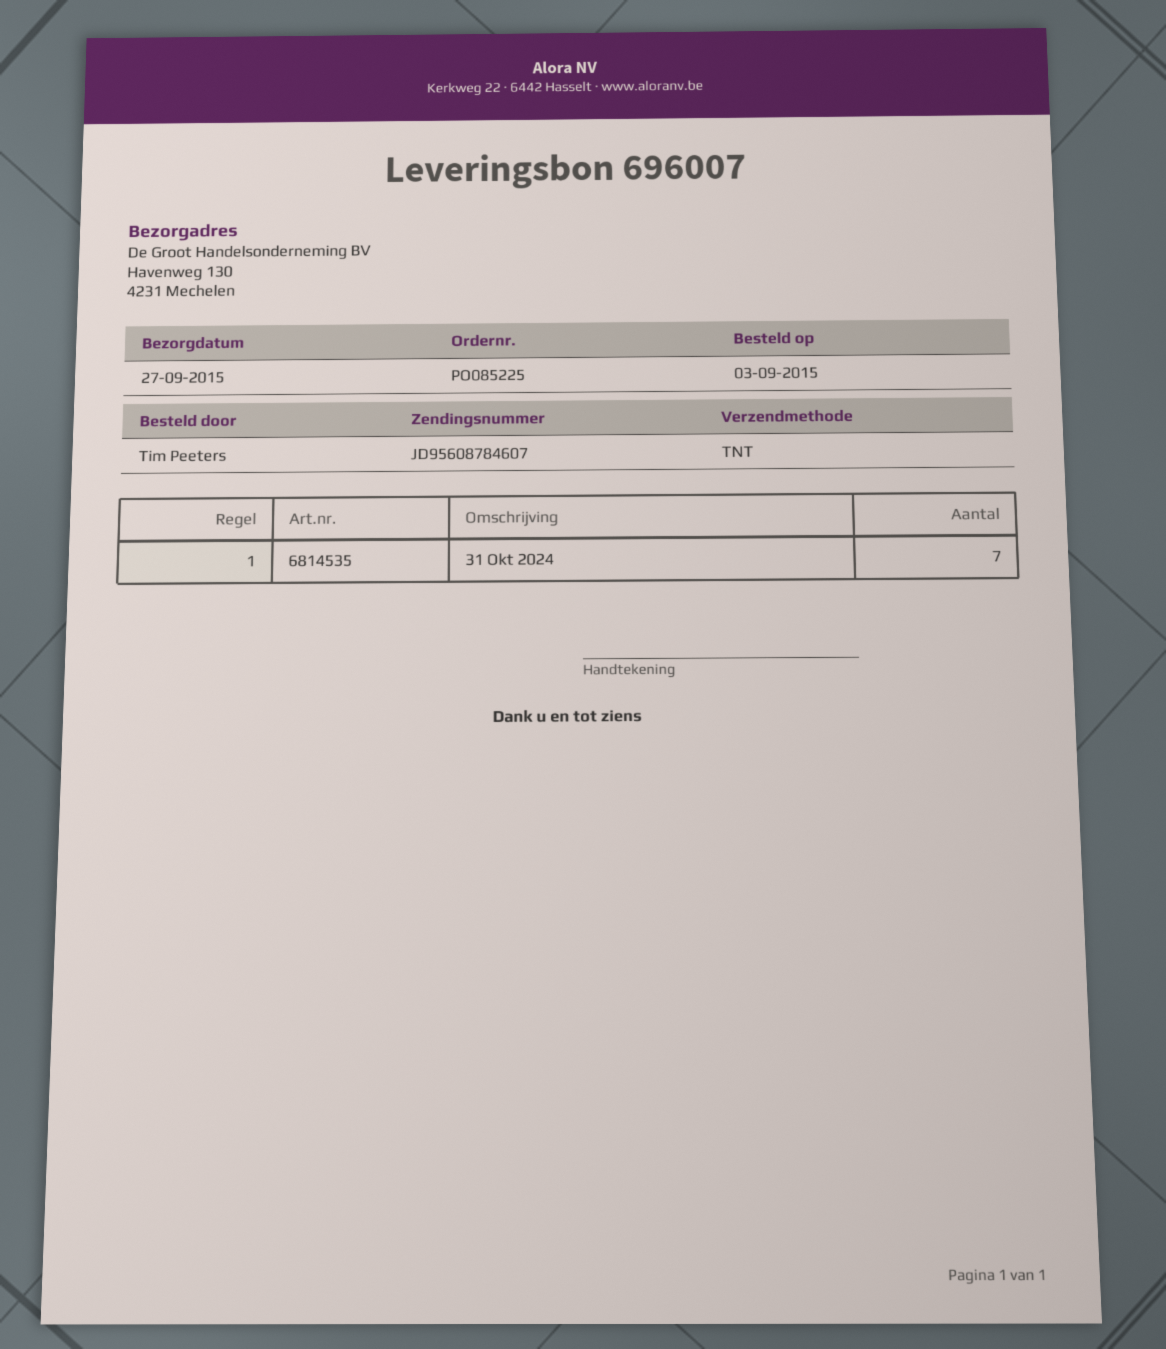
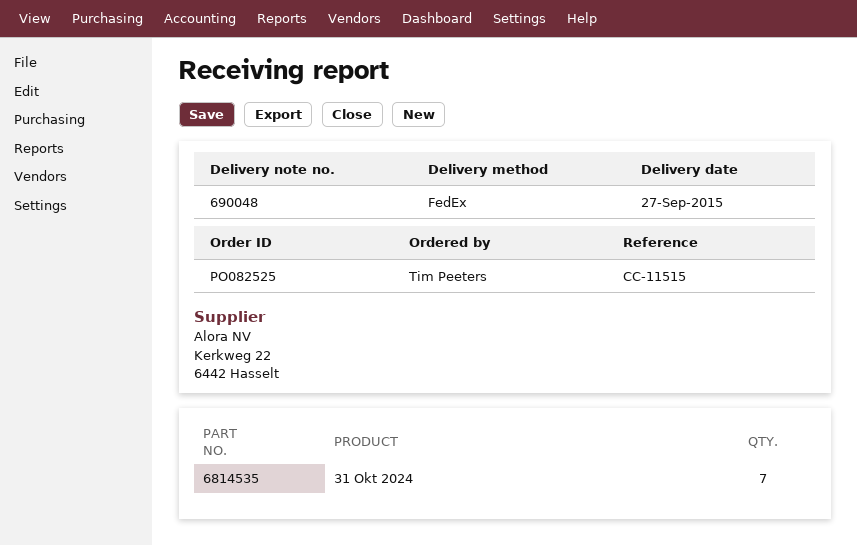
order number: PO085225 -> PO082525
delivery note number: 696007 -> 690048
shipping method: TNT -> FedEx

